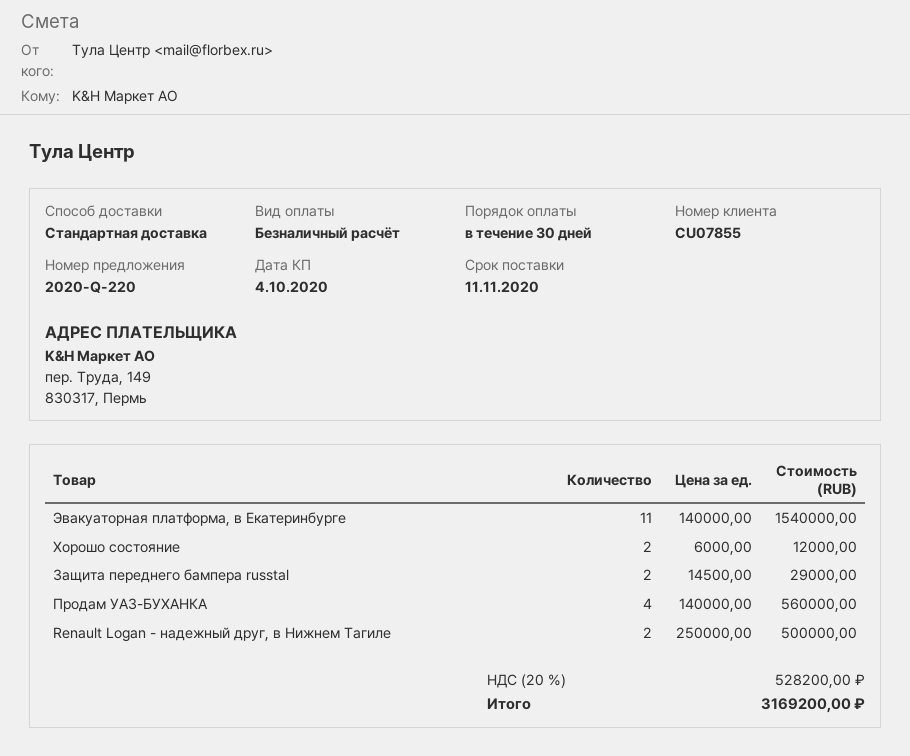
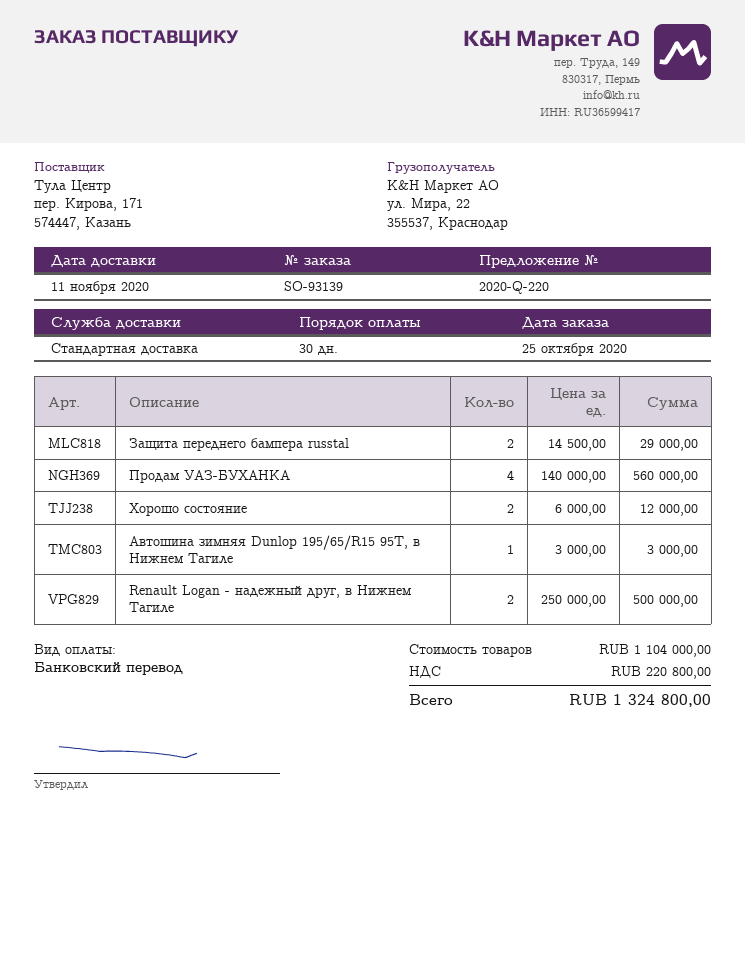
Эвакуаторная платформа, в Екатеринбурге: 11 x 140000.00 = 1540000.00 -> none
Автошина зимняя Dunlop 195/65/R15 95T, в Нижнем Тагиле: none -> 1 x 3000.00 = 3000.00
tax: 528200.00 -> 220800.00
total: 3169200.00 -> 1324800.00

